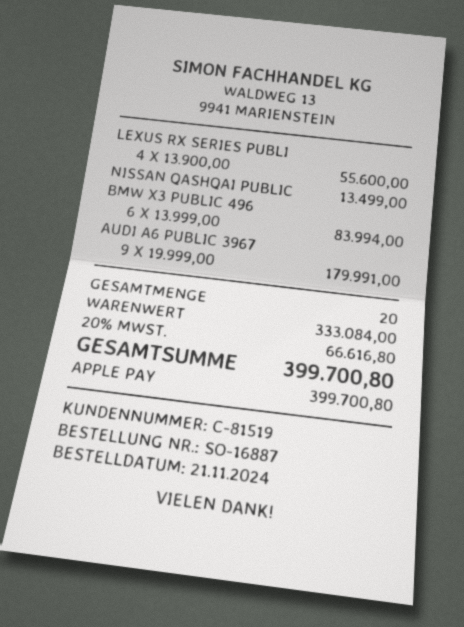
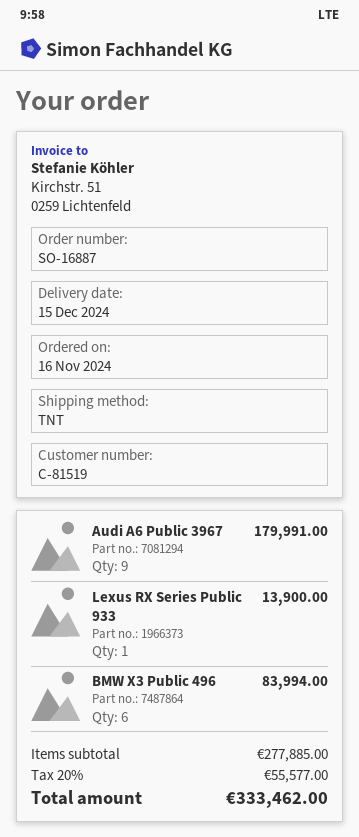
order date: 2024-11-21 -> 2024-11-16
LEXUS RX SERIES PUBLI: 4 for 55600.00 -> 1 for 13900.00
NISSAN QASHQAI PUBLIC: 1 for 13499.00 -> none
subtotal: 333084.00 -> 277885.00
tax: 20% = 66616.80 -> 20% = 55577.00
total: 399700.80 -> 333462.00

